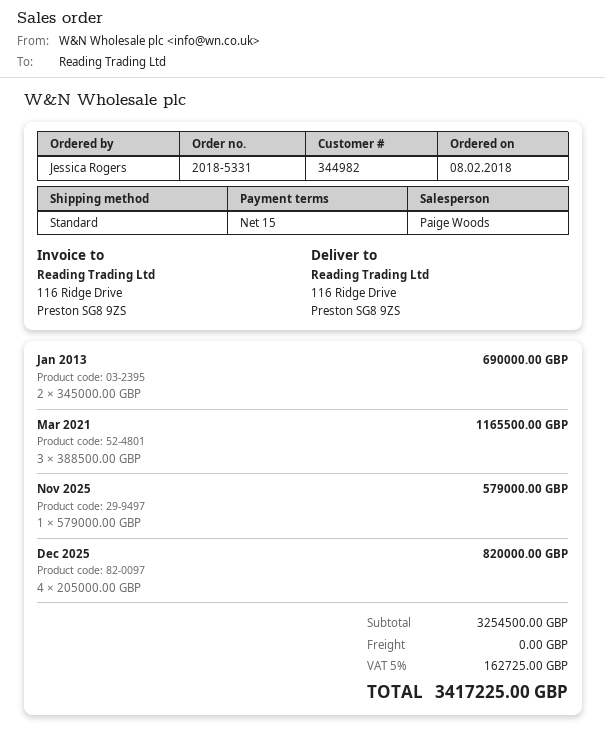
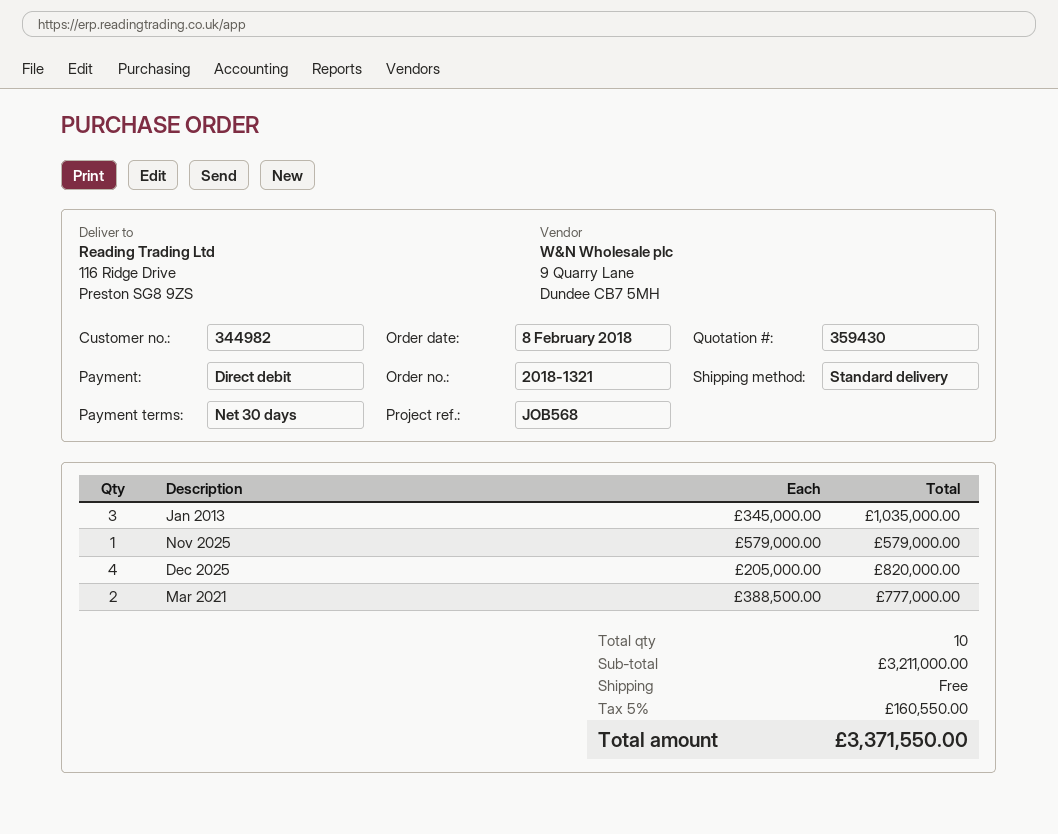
order number: 2018-5331 -> 2018-1321
payment terms: 15 days -> 30 days
Jan 2013: 2 x 345000.00 = 690000.00 -> 3 x 345000.00 = 1035000.00
Mar 2021: 3 x 388500.00 = 1165500.00 -> 2 x 388500.00 = 777000.00
subtotal: 3254500.00 -> 3211000.00
tax: 5% = 162725.00 -> 5% = 160550.00
total: 3417225.00 -> 3371550.00

